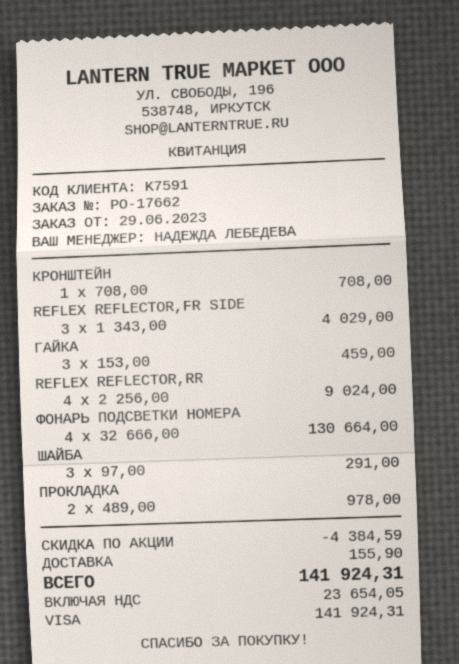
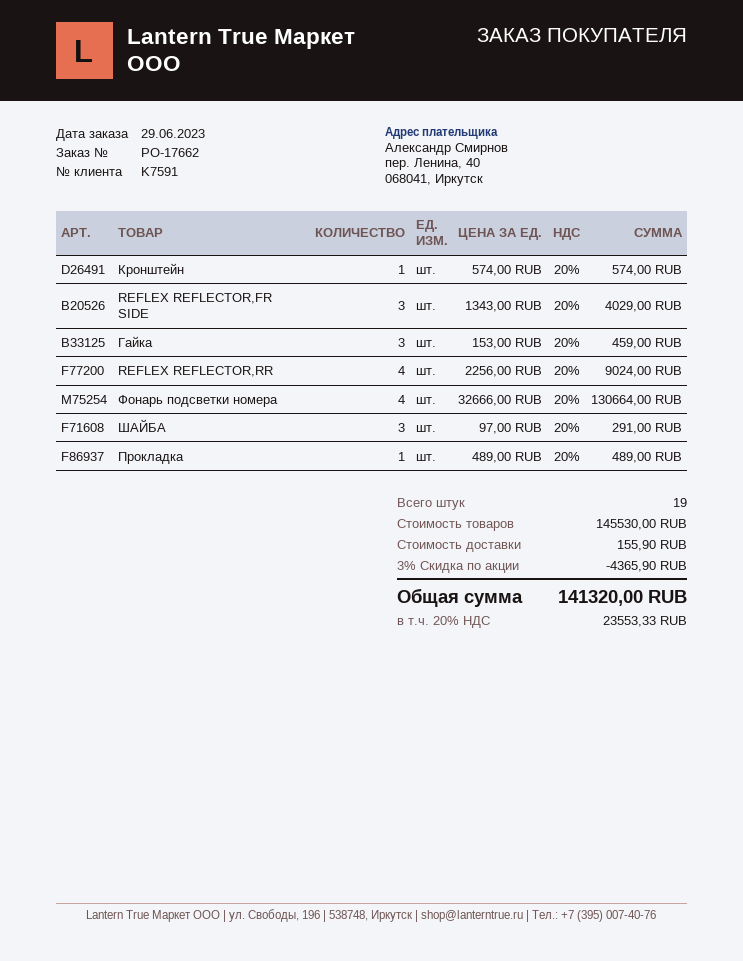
КРОНШТЕЙН: 1 x 708.00 = 708.00 -> 1 x 574.00 = 574.00
ПРОКЛАДКА: 2 x 489.00 = 978.00 -> 1 x 489.00 = 489.00
discount: 4384.59 -> 4365.90
tax: 23654.05 -> 23553.33
total: 141924.31 -> 141320.00

